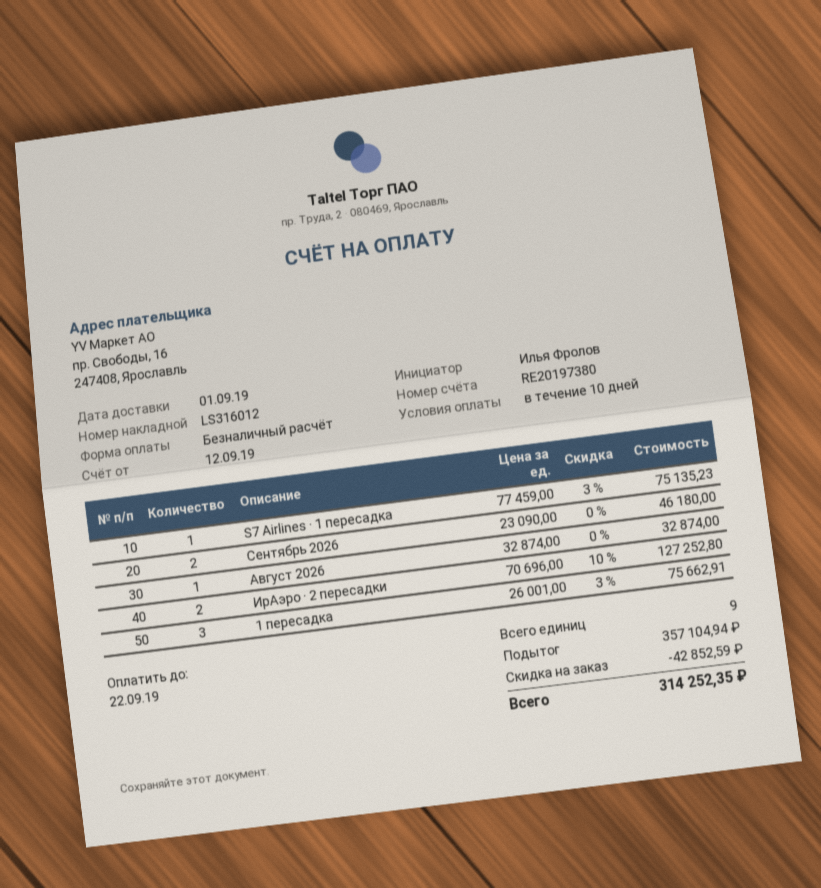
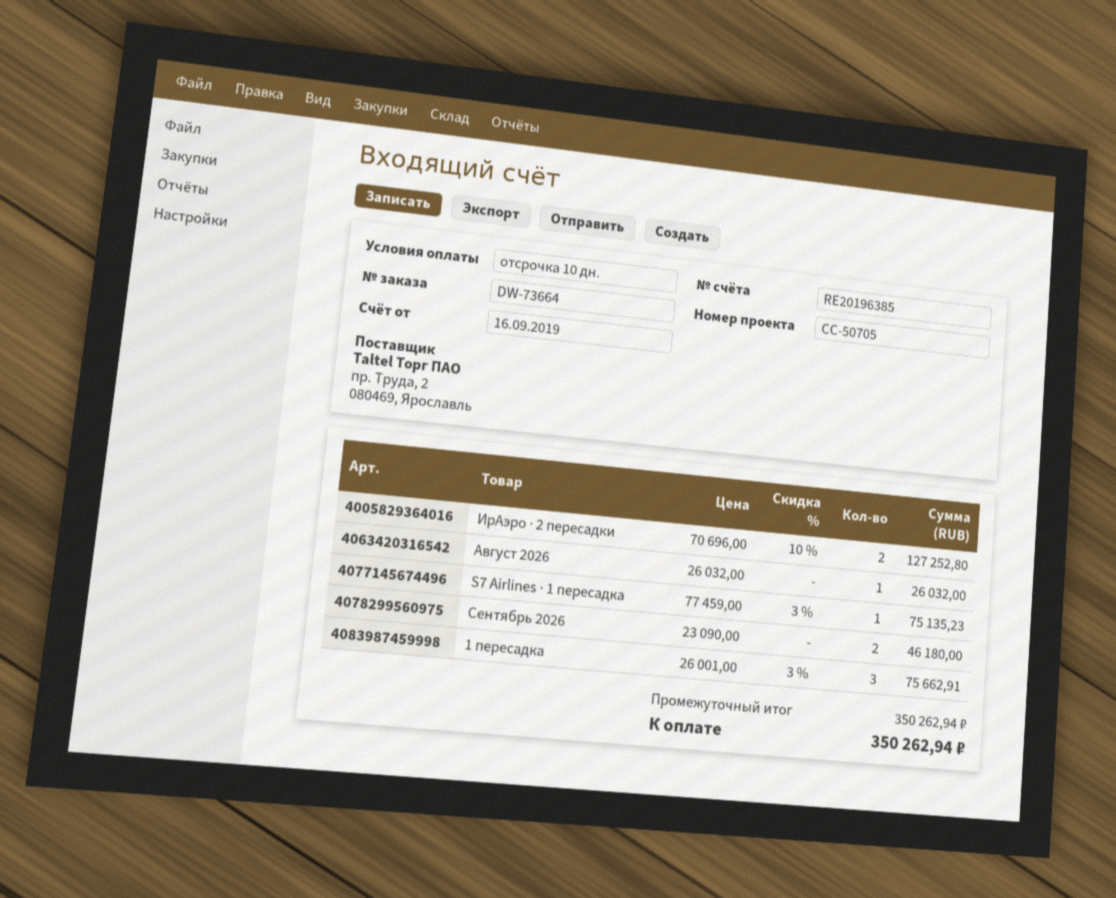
invoice number: RE20197380 -> RE20196385
invoice date: 2019-09-12 -> 2019-09-16
Август 2026: 1 x 32874.00 = 32874.00 -> 1 x 26032.00 = 26032.00
subtotal: 357104.94 -> 350262.94
discount: 42852.59 -> none
total: 314252.35 -> 350262.94

